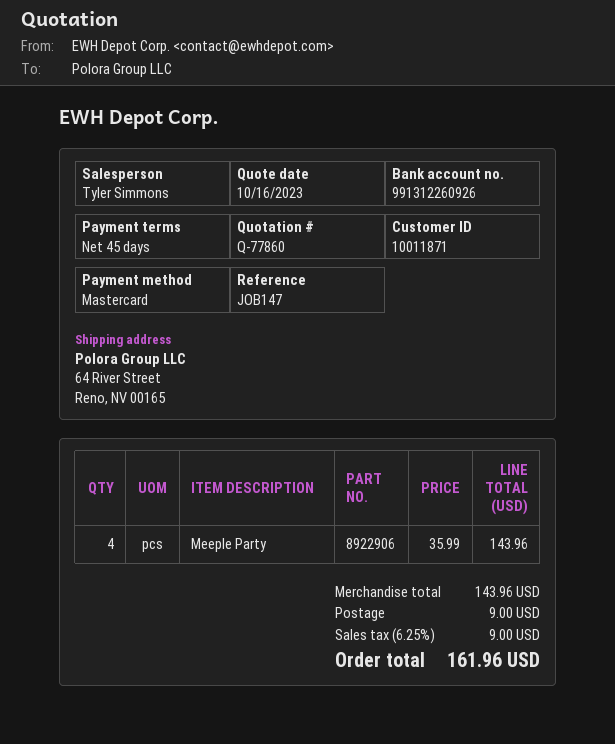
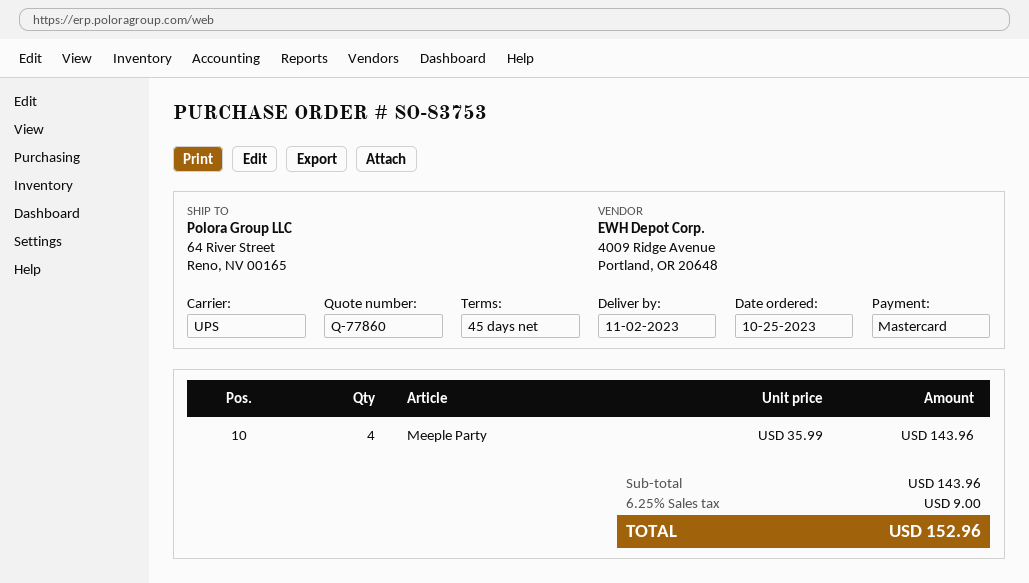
shipping: 9.00 -> none
total: 161.96 -> 152.96

